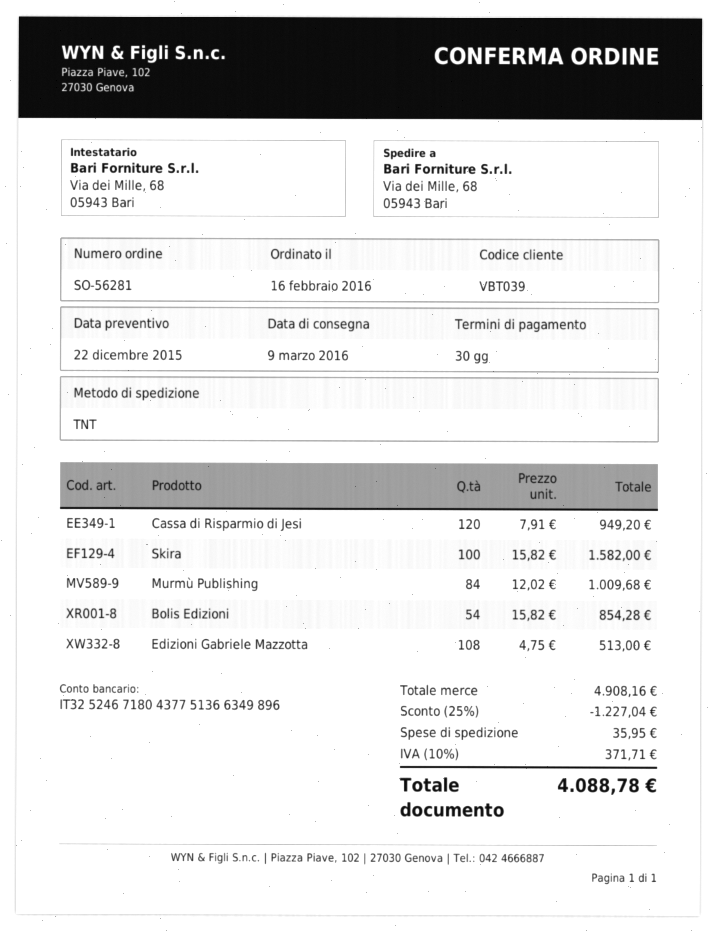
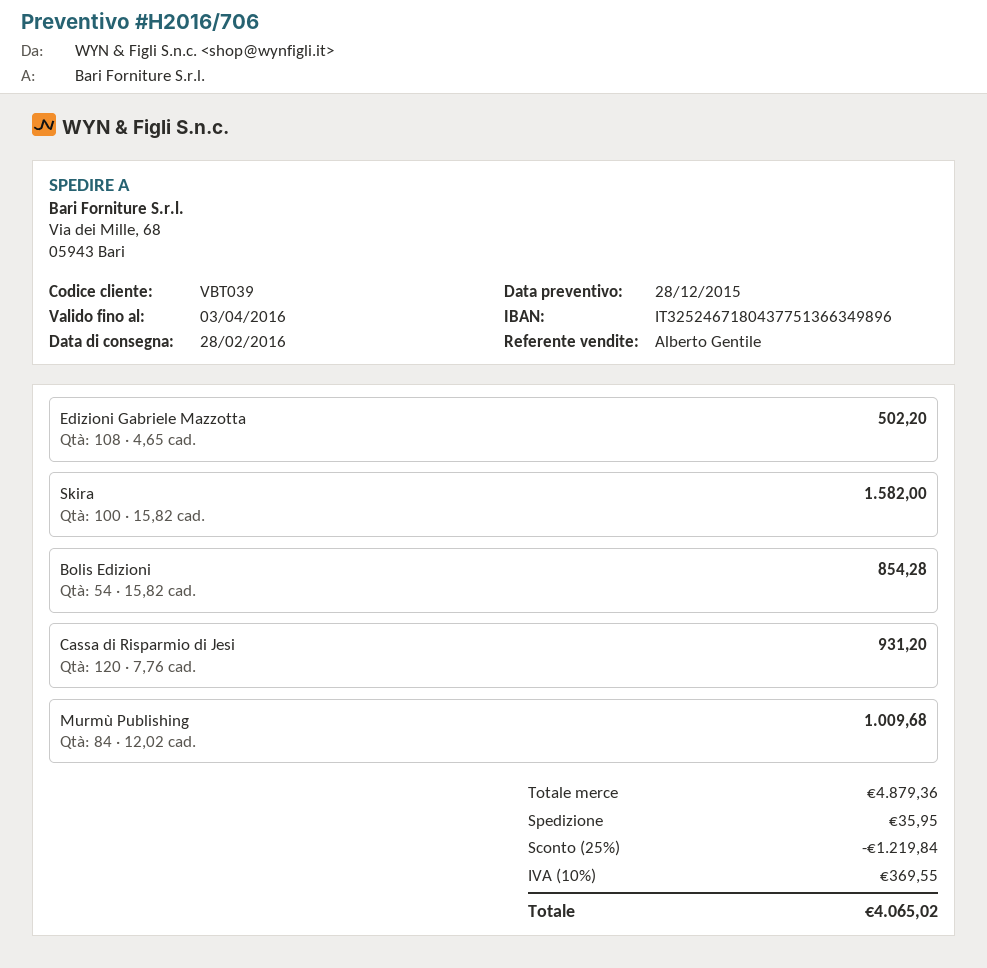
quote date: 2015-12-22 -> 2015-12-28
delivery date: 2016-03-09 -> 2016-02-28
Cassa di Risparmio di Jesi: 120 x 7.91 = 949.20 -> 120 x 7.76 = 931.20
Edizioni Gabriele Mazzotta: 108 x 4.75 = 513.00 -> 108 x 4.65 = 502.20
subtotal: 4908.16 -> 4879.36
discount: 25% = 1227.04 -> 25% = 1219.84
tax: 10% = 371.71 -> 10% = 369.55
total: 4088.78 -> 4065.02

